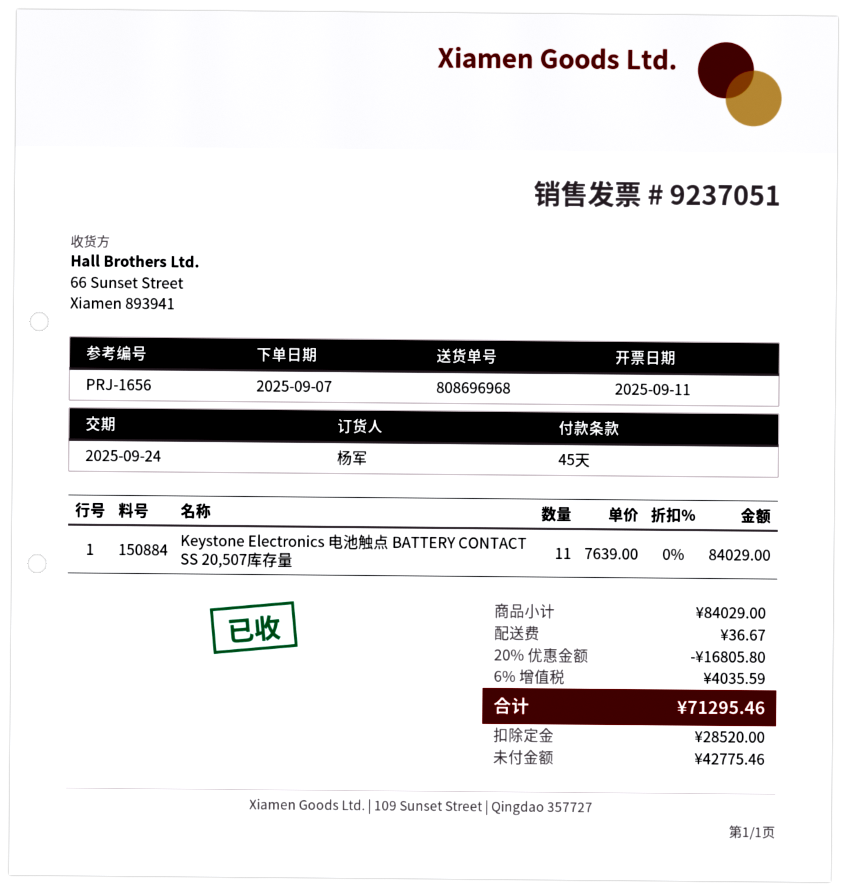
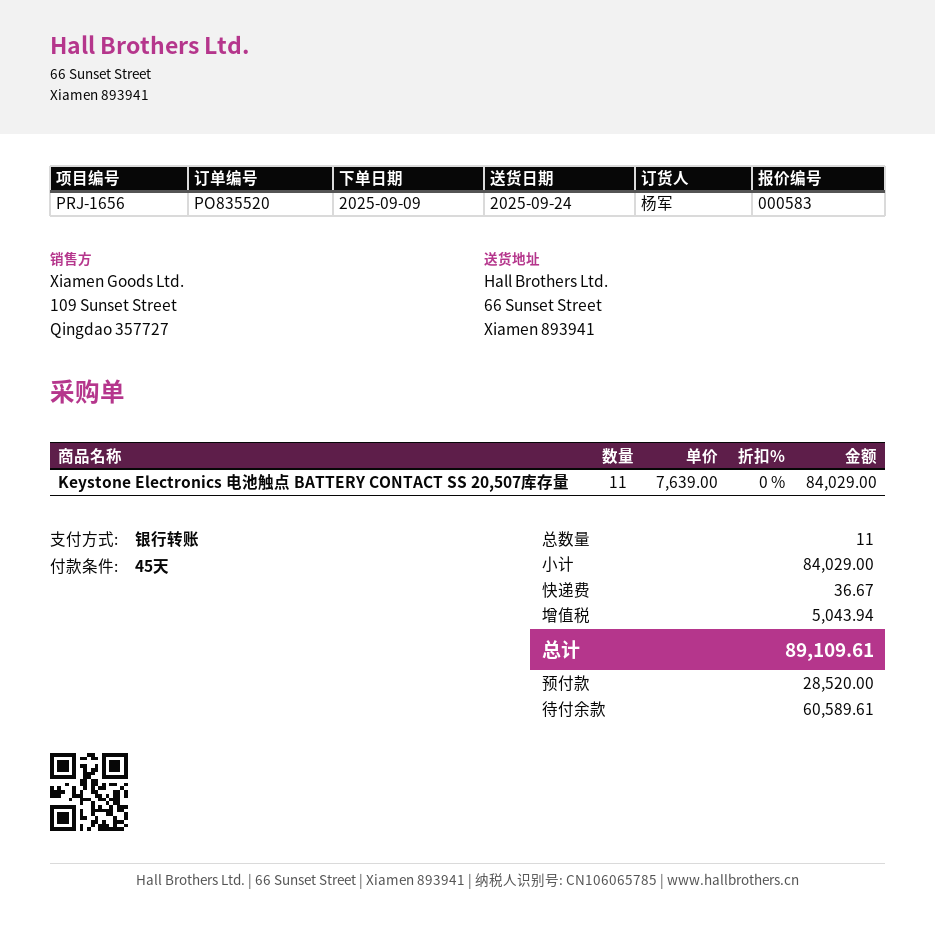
order date: 2025-09-07 -> 2025-09-09
discount: 20% = 16805.80 -> none
tax: 4035.59 -> 5043.94
total: 71295.46 -> 89109.61
balance: 42775.46 -> 60589.61

